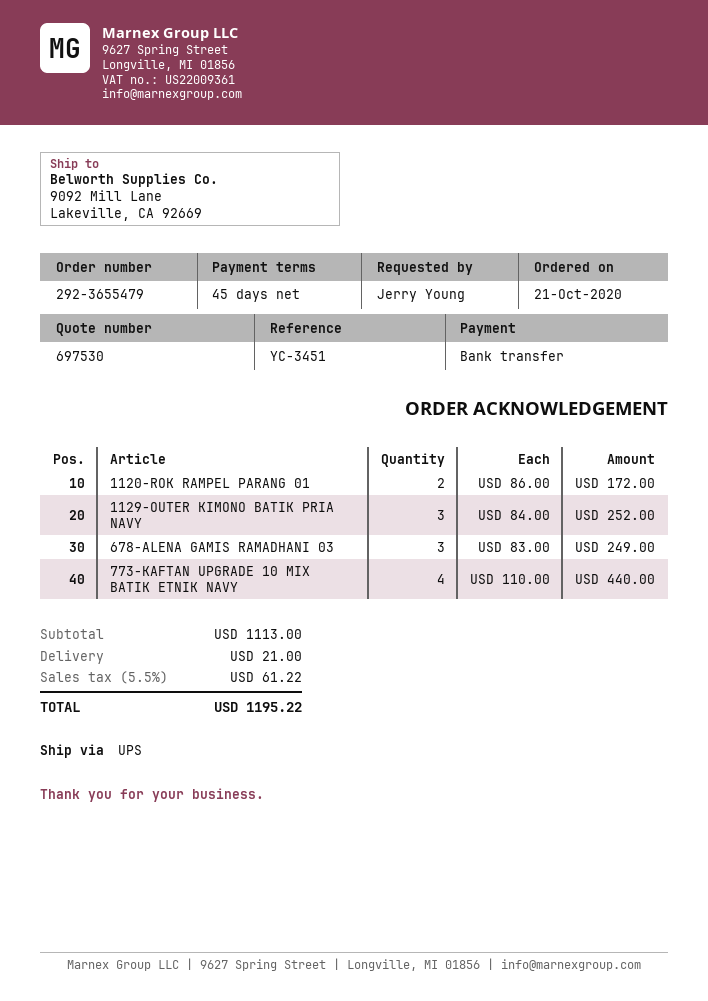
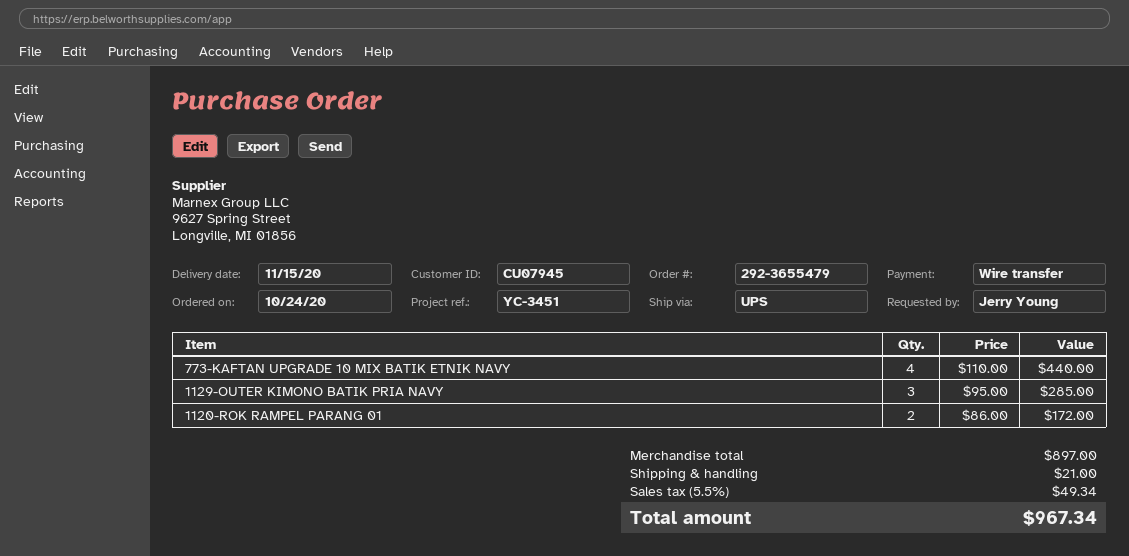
order date: 2020-10-21 -> 2020-10-24
1129-OUTER KIMONO BATIK PRIA NAVY: 3 x 84.00 = 252.00 -> 3 x 95.00 = 285.00
678-ALENA GAMIS RAMADHANI 03: 3 x 83.00 = 249.00 -> none
subtotal: 1113.00 -> 897.00
tax: 5.5% = 61.22 -> 5.5% = 49.34
total: 1195.22 -> 967.34

